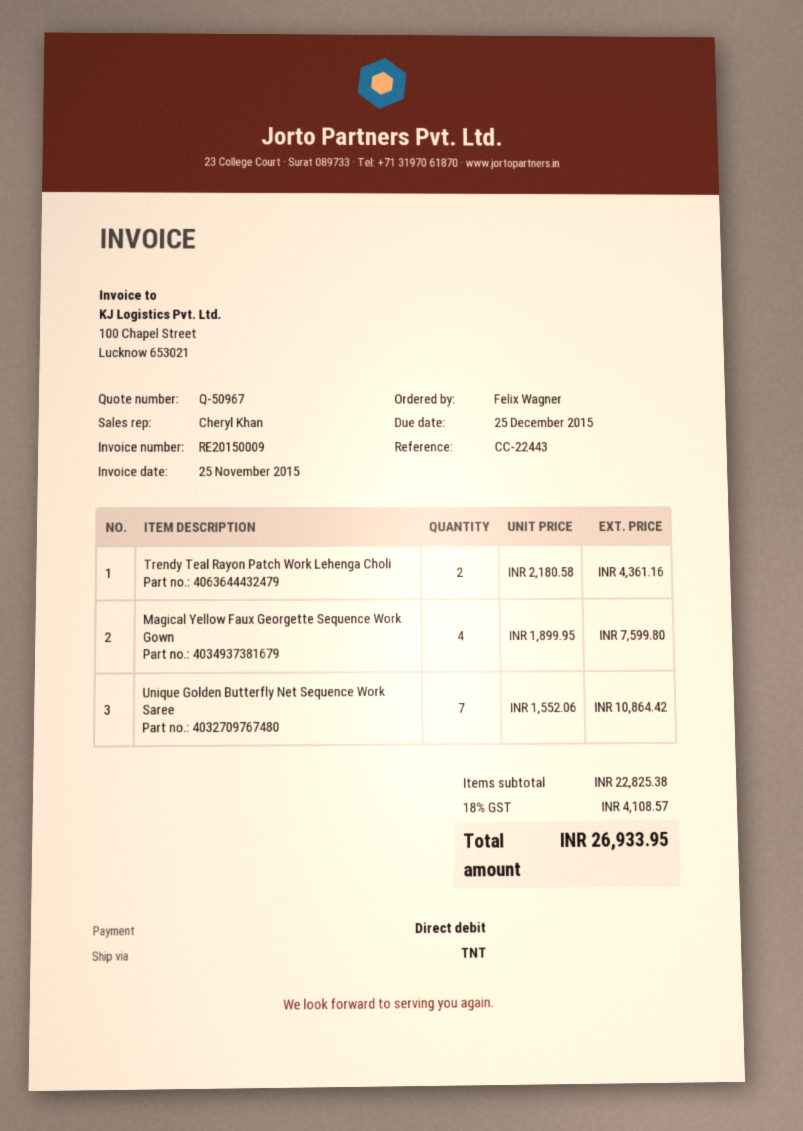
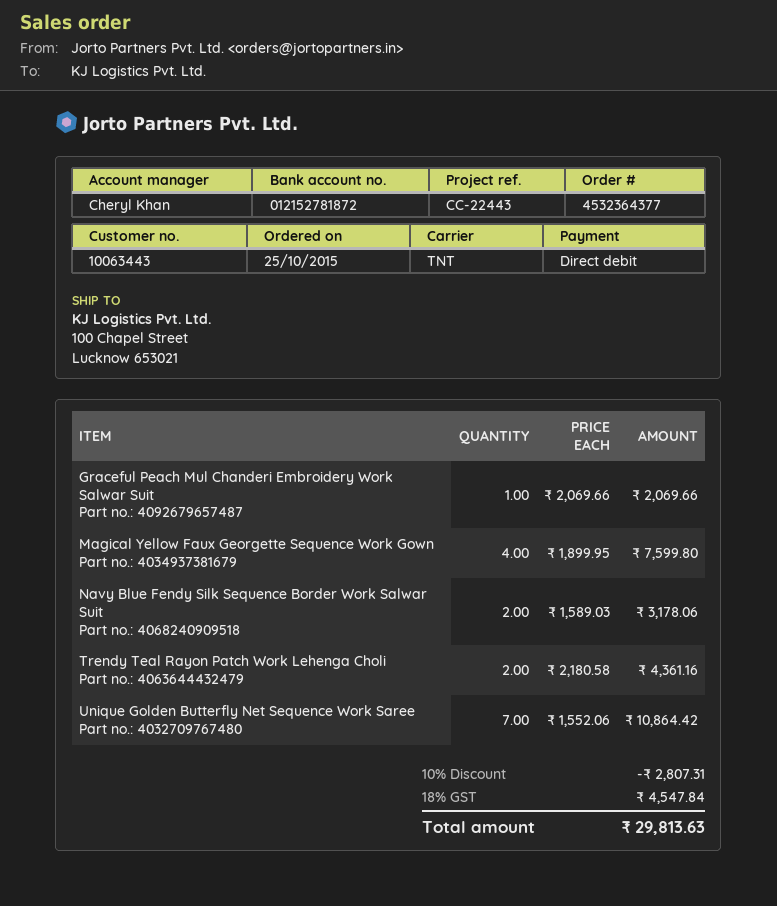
Graceful Peach Mul Chanderi Embroidery Work Salwar Suit: none -> 1 x 2069.66 = 2069.66
Navy Blue Fendy Silk Sequence Border Work Salwar Suit: none -> 2 x 1589.03 = 3178.06
discount: none -> 10% = 2807.31
tax: 18% = 4108.57 -> 18% = 4547.84
total: 26933.95 -> 29813.63

